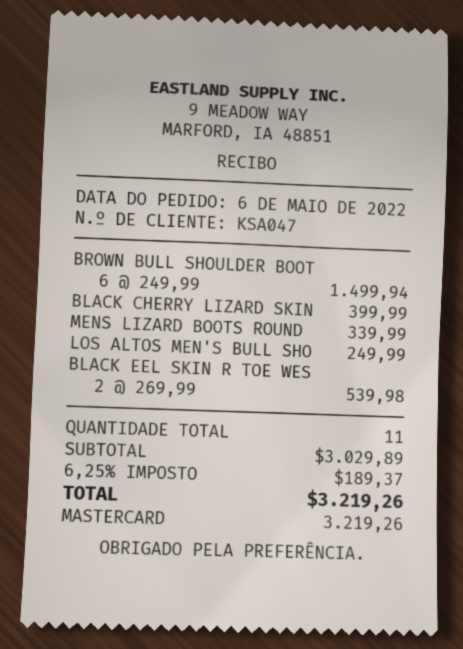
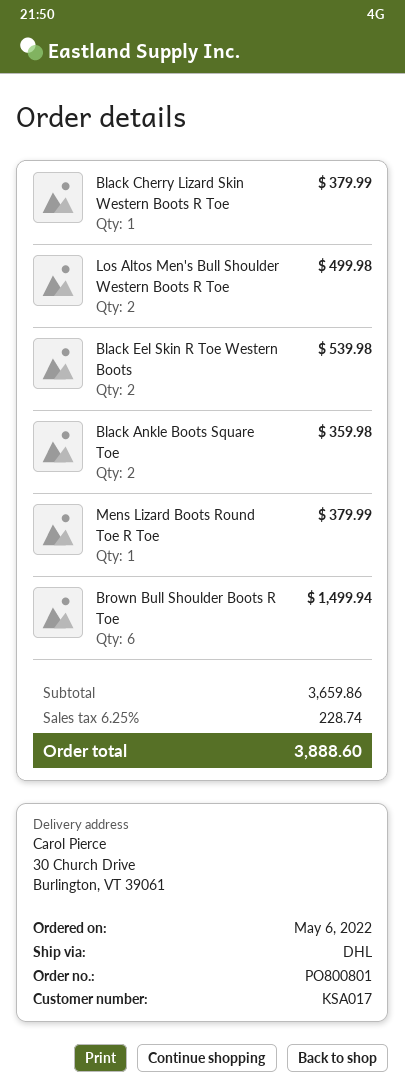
customer number: KSA047 -> KSA017
BLACK CHERRY LIZARD SKIN: 1 for 399.99 -> 1 for 379.99
MENS LIZARD BOOTS ROUND: 1 for 339.99 -> 1 for 379.99
LOS ALTOS MEN'S BULL SHO: 1 for 249.99 -> 2 for 499.98
Black Ankle Boots Square Toe: none -> 2 for 359.98
subtotal: 3029.89 -> 3659.86
tax: 6.25% = 189.37 -> 6.25% = 228.74
total: 3219.26 -> 3888.60

